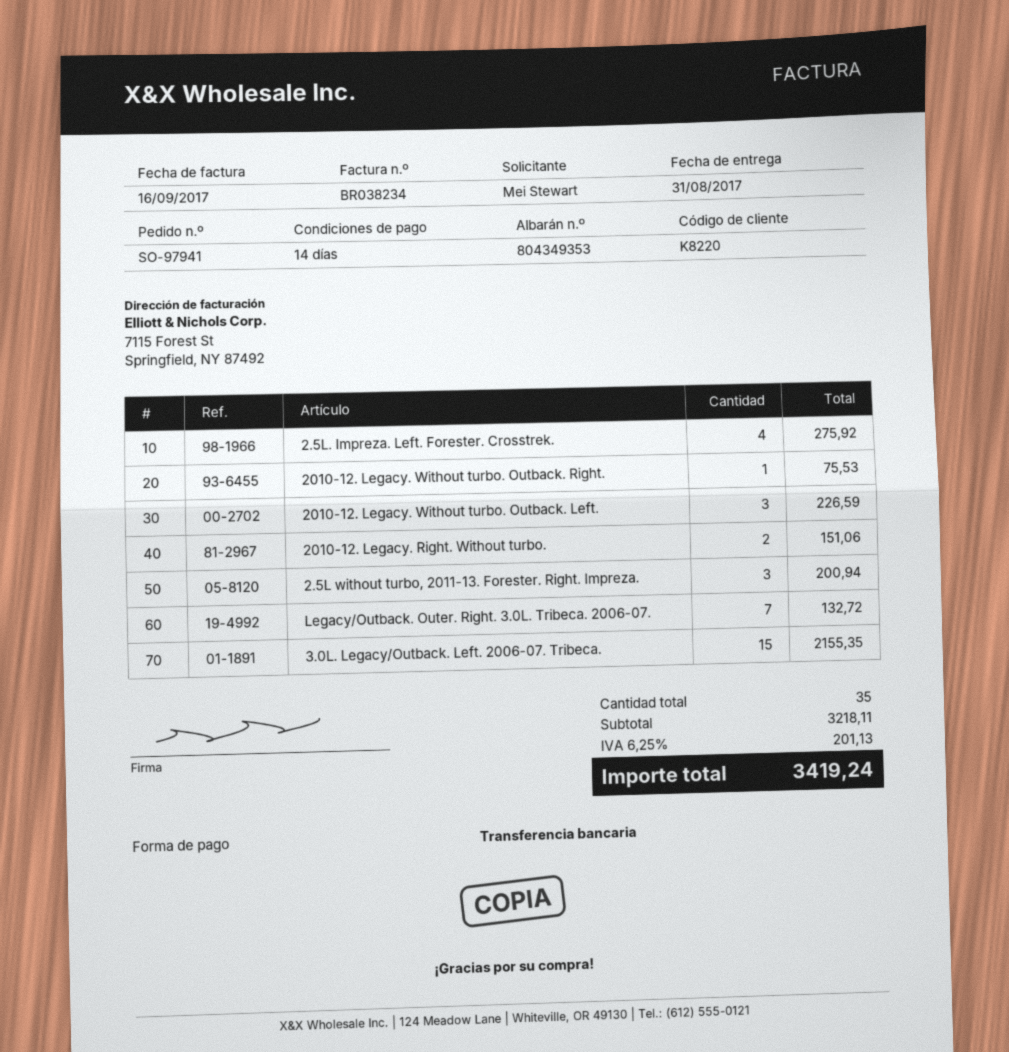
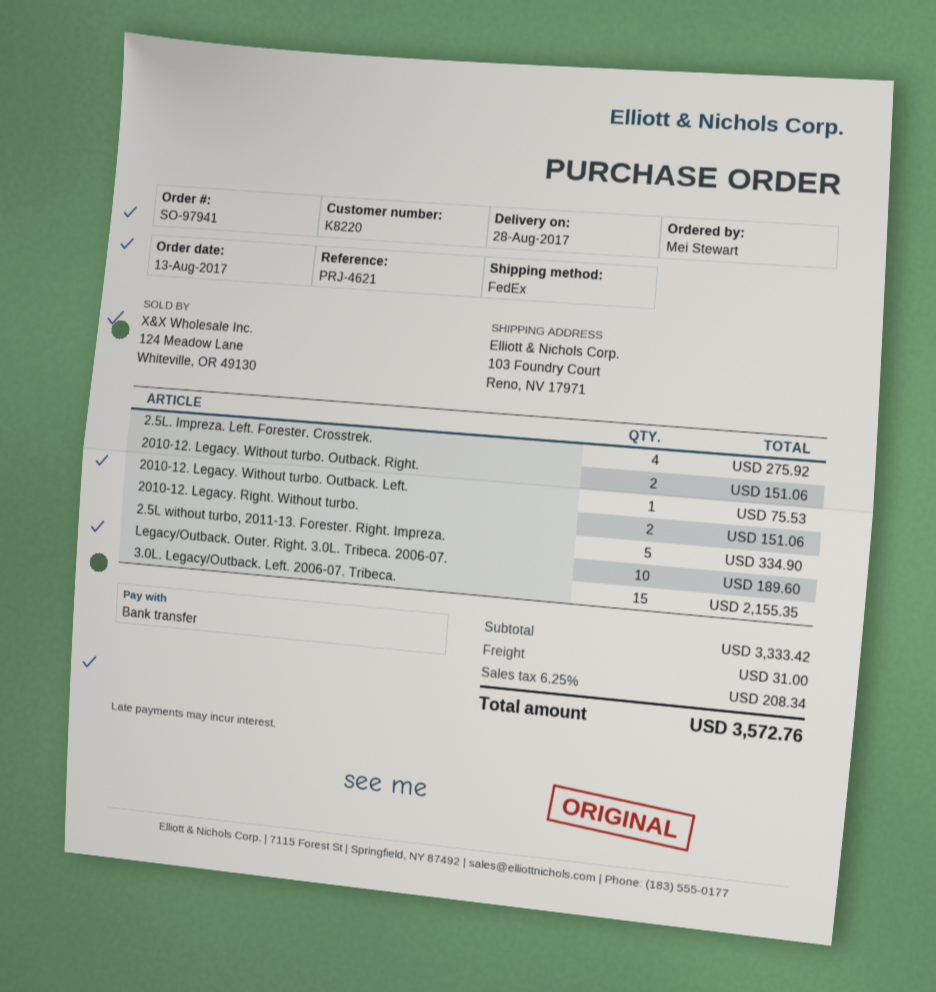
delivery date: 2017-08-31 -> 2017-08-28
2010-12. Legacy. Without turbo. Outback. Right.: 1 for 75.53 -> 2 for 151.06
2010-12. Legacy. Without turbo. Outback. Left.: 3 for 226.59 -> 1 for 75.53
2.5L without turbo, 2011-13. Forester. Right. Impreza.: 3 for 200.94 -> 5 for 334.90
Legacy/Outback. Outer. Right. 3.0L. Tribeca. 2006-07.: 7 for 132.72 -> 10 for 189.60
subtotal: 3218.11 -> 3333.42
shipping: none -> 31.00
tax: 6.25% = 201.13 -> 6.25% = 208.34
total: 3419.24 -> 3572.76

